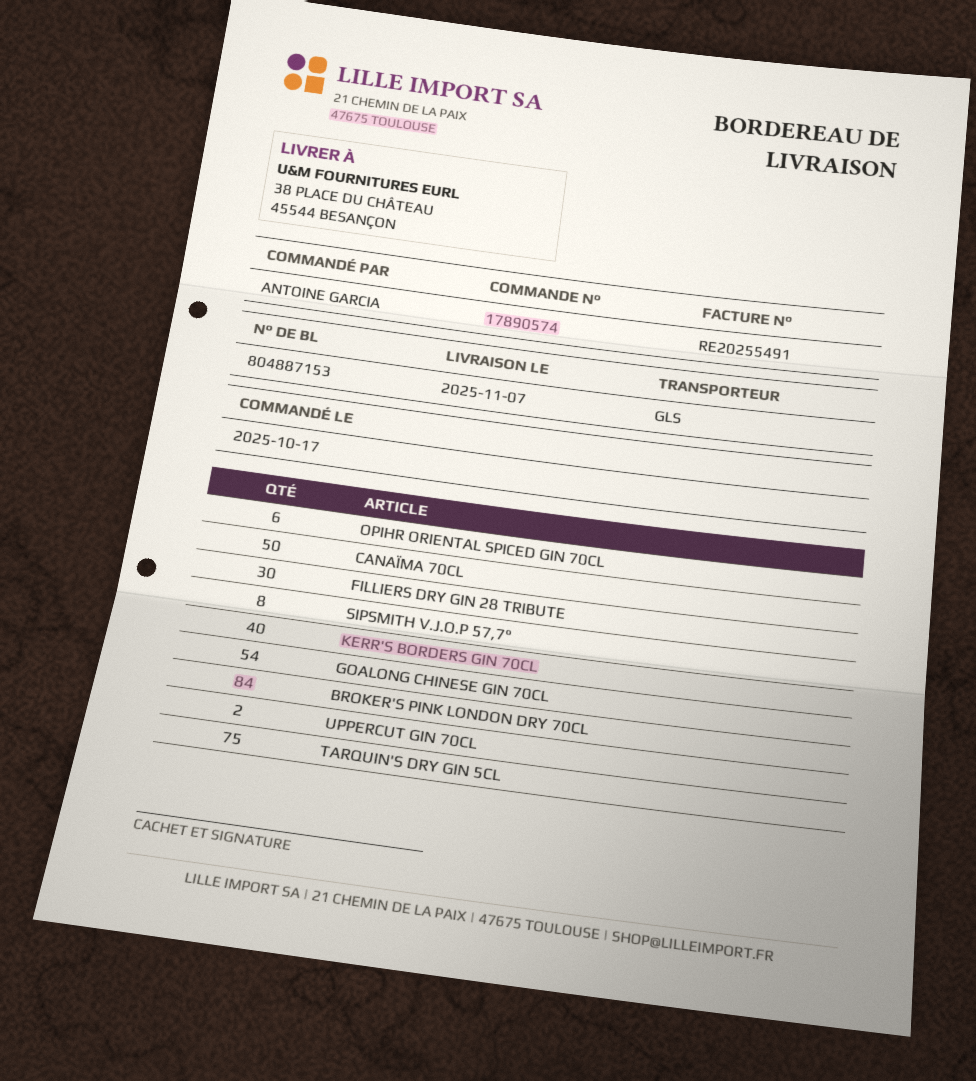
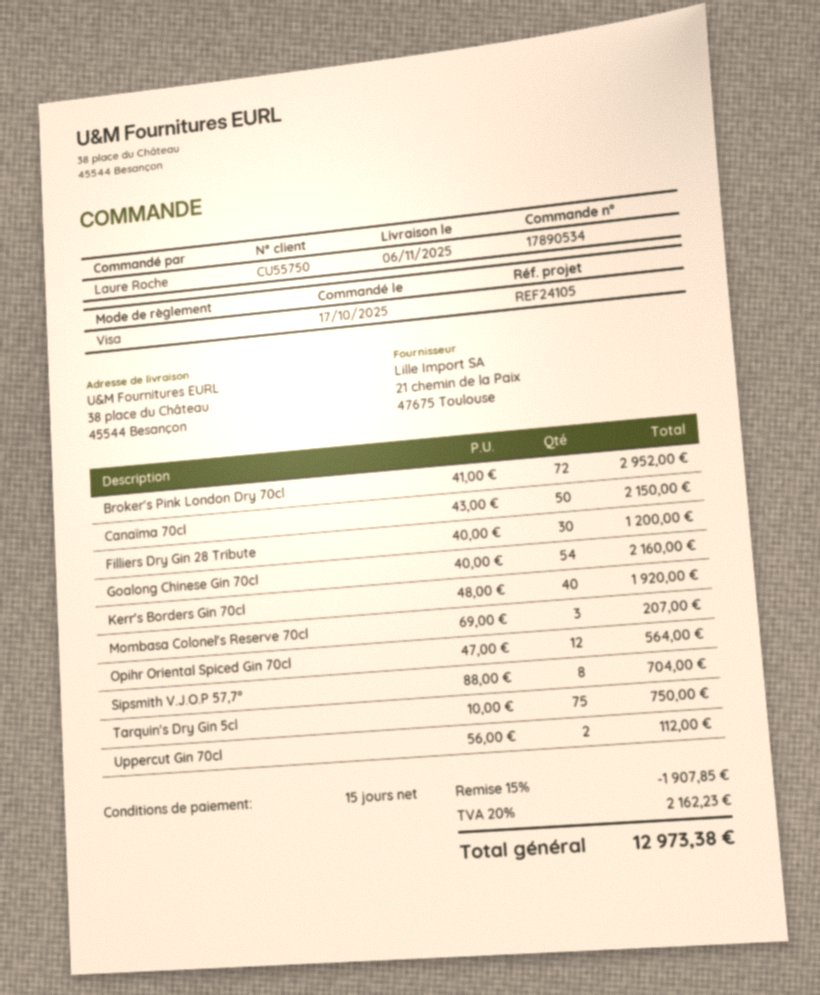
order number: 17890574 -> 17890534
delivery date: 2025-11-07 -> 2025-11-06
ordered by: ANTOINE GARCIA -> Laure Roche
OPIHR ORIENTAL SPICED GIN 70CL: 6 -> 12
BROKER'S PINK LONDON DRY 70CL: 84 -> 72
Mombasa Colonel's Reserve 70cl: none -> 3

